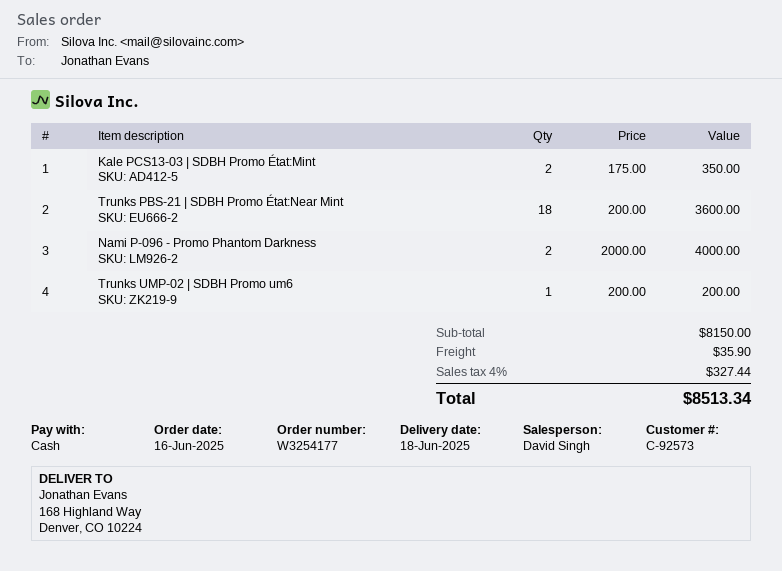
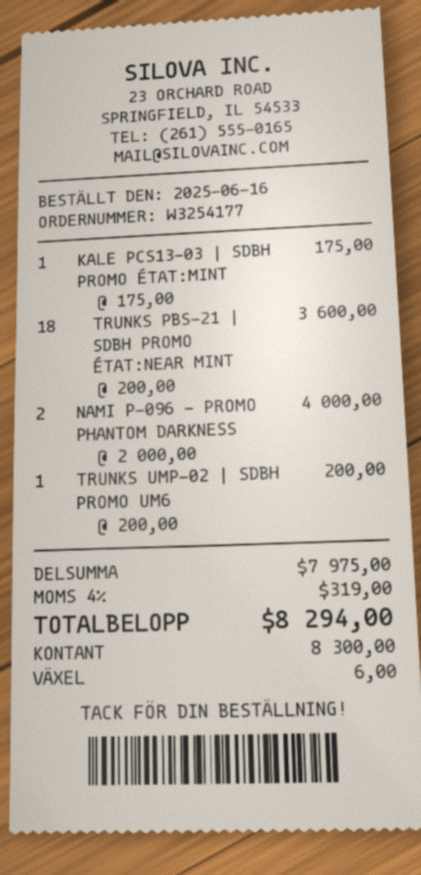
Kale PCS13-03 | SDBH Promo État:Mint: 2 x 175.00 = 350.00 -> 1 x 175.00 = 175.00
subtotal: 8150.00 -> 7975.00
shipping: 35.90 -> none
tax: 4% = 327.44 -> 4% = 319.00
total: 8513.34 -> 8294.00

